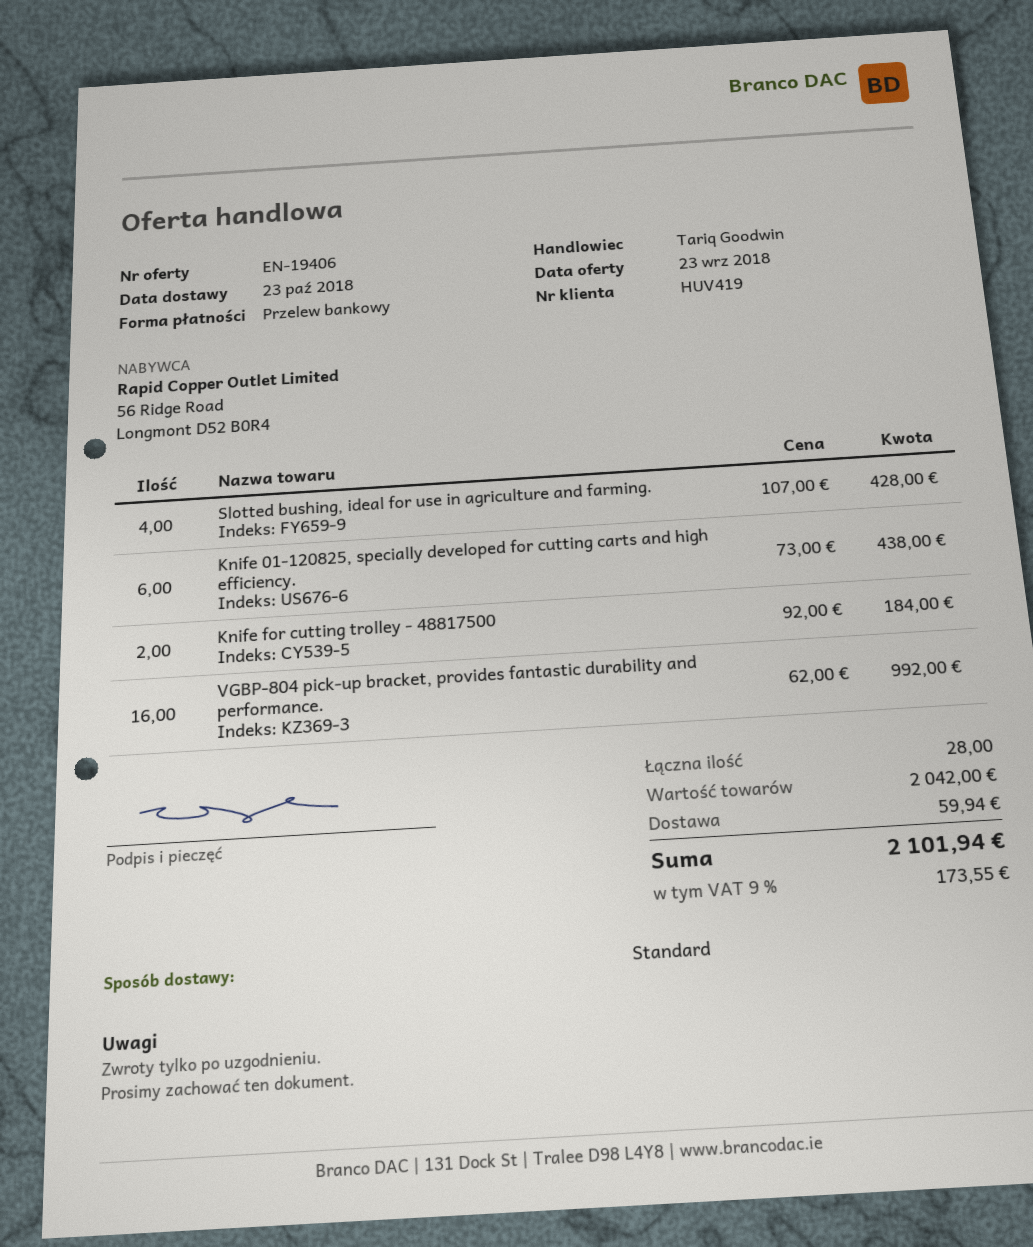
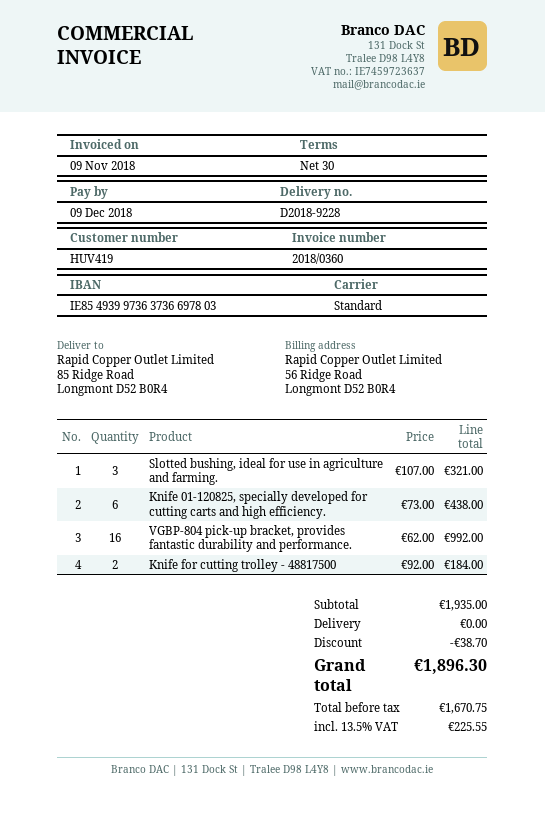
Slotted bushing, ideal for use in agriculture and farming.: 4 x 107.00 = 428.00 -> 3 x 107.00 = 321.00
subtotal: 2042.00 -> 1935.00
discount: none -> 38.70
shipping: 59.94 -> 0.00
tax: 9% = 173.55 -> 13.5% = 225.55
total: 2101.94 -> 1896.30

